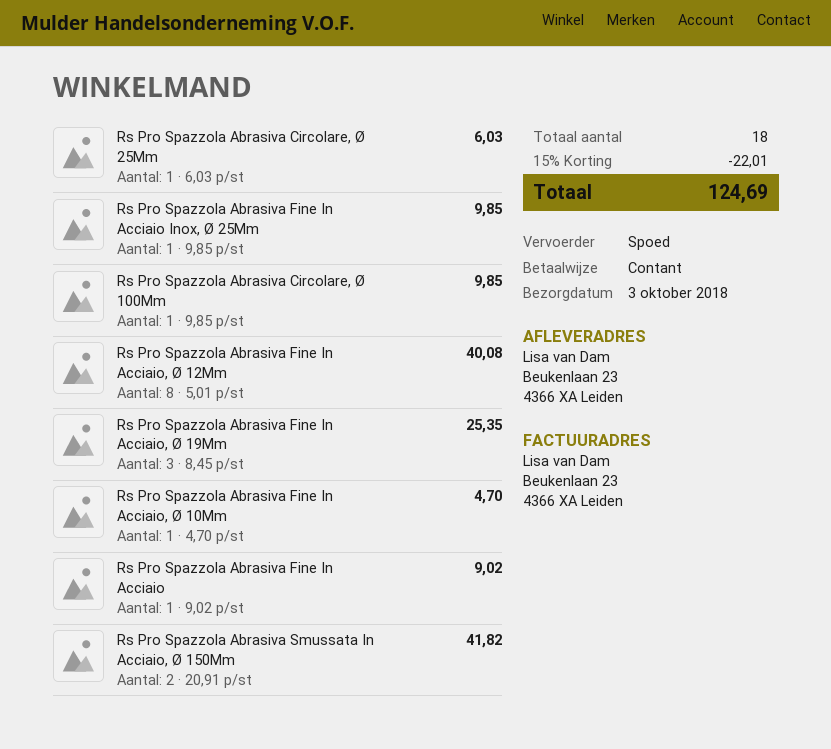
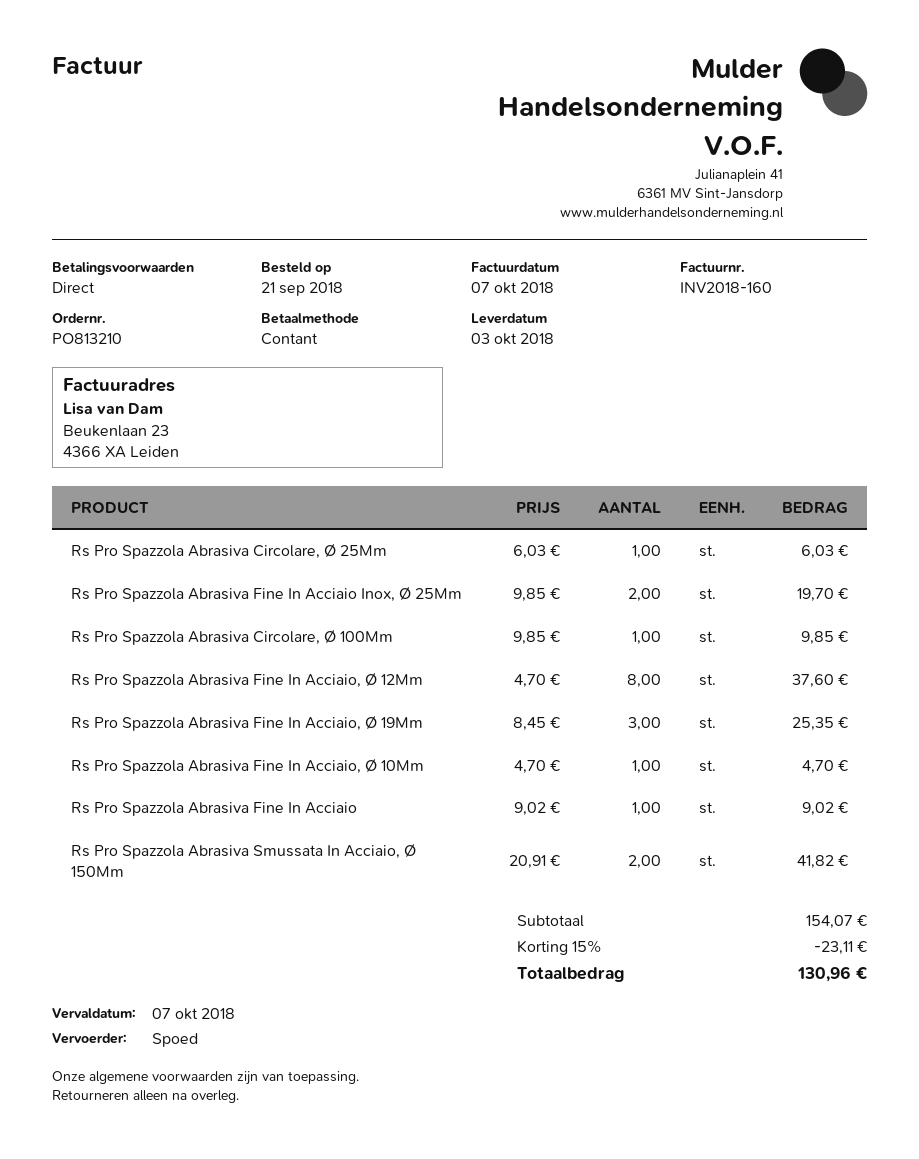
Rs Pro Spazzola Abrasiva Fine In Acciaio Inox, Ø 25Mm: 1 x 9.85 = 9.85 -> 2 x 9.85 = 19.70
Rs Pro Spazzola Abrasiva Fine In Acciaio, Ø 12Mm: 8 x 5.01 = 40.08 -> 8 x 4.70 = 37.60
discount: 15% = 22.01 -> 15% = 23.11
total: 124.69 -> 130.96

